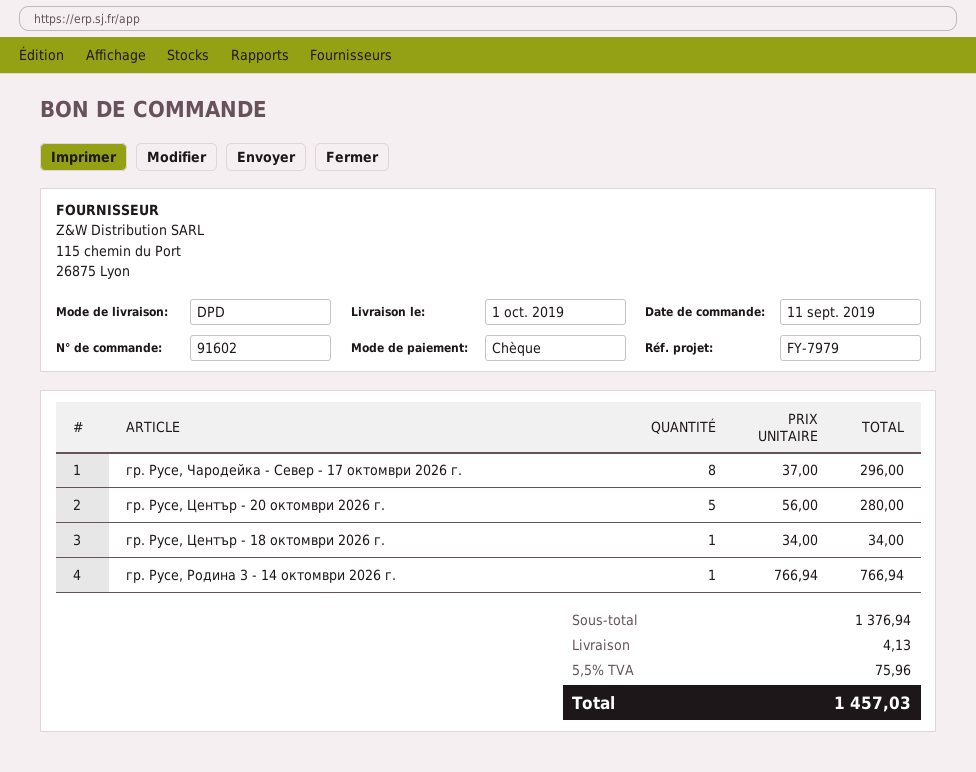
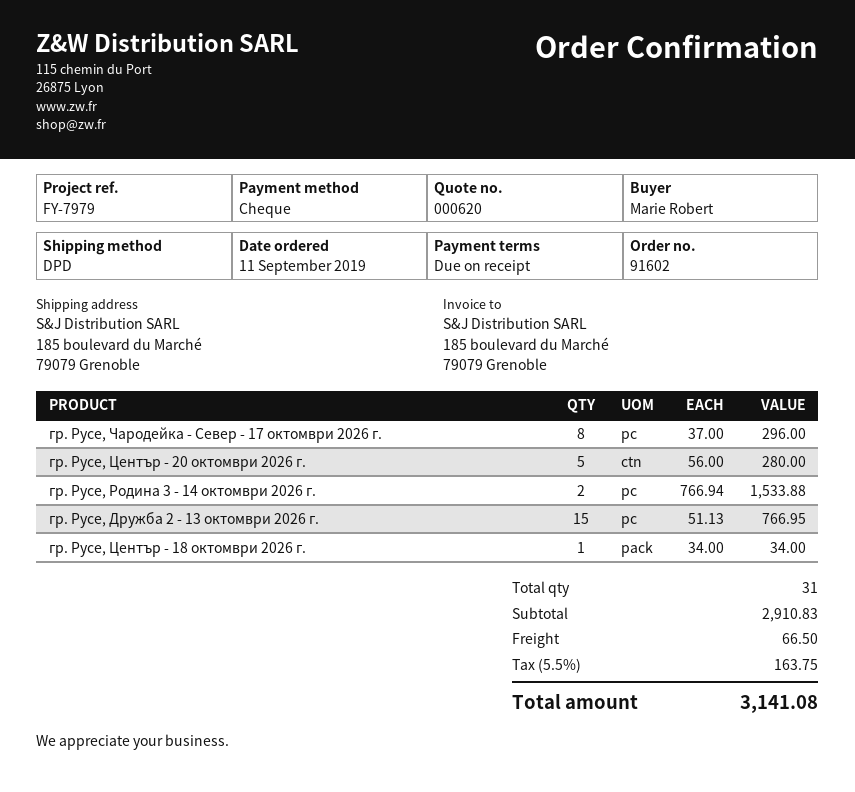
гр. Русе, Родина 3 - 14 октомври 2026 г.: 1 x 766.94 = 766.94 -> 2 x 766.94 = 1533.88
гр. Русе, Дружба 2 - 13 октомври 2026 г.: none -> 15 x 51.13 = 766.95
subtotal: 1376.94 -> 2910.83
shipping: 4.13 -> 66.50
tax: 5.5% = 75.96 -> 5.5% = 163.75
total: 1457.03 -> 3141.08

